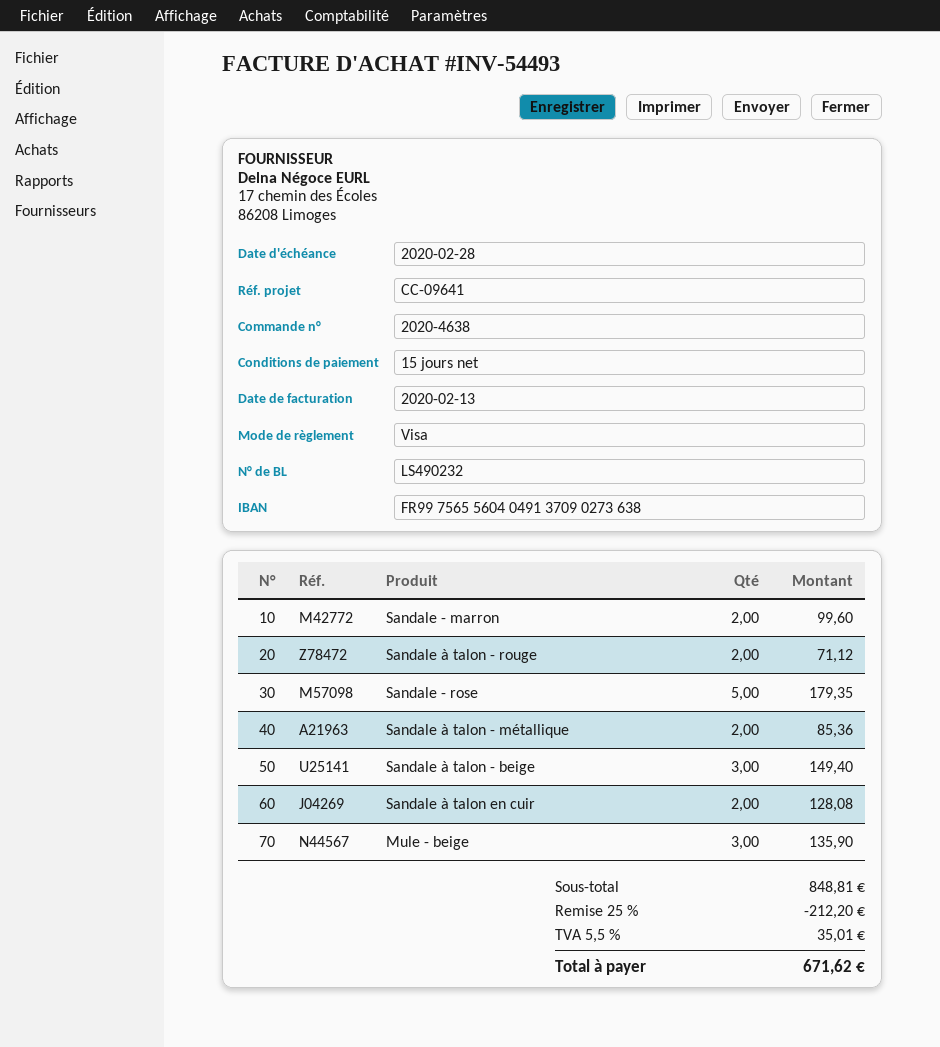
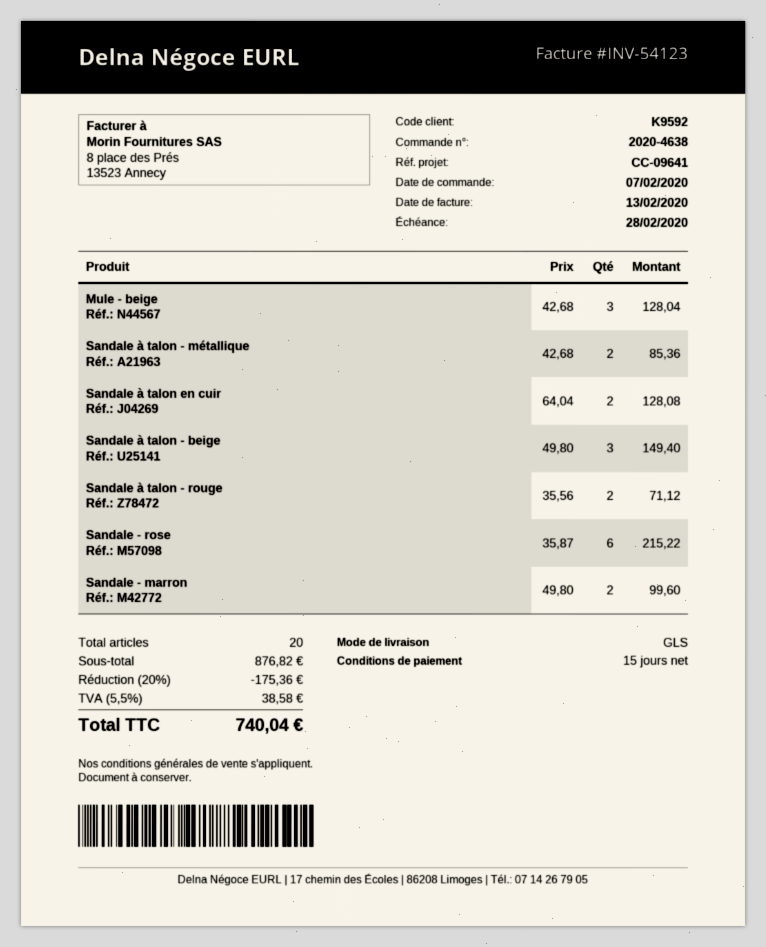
invoice number: INV-54493 -> INV-54123
Sandale - rose: 5 for 179.35 -> 6 for 215.22
Mule - beige: 3 for 135.90 -> 3 for 128.04
subtotal: 848.81 -> 876.82
discount: 25% = 212.20 -> 20% = 175.36
tax: 5.5% = 35.01 -> 5.5% = 38.58
total: 671.62 -> 740.04

